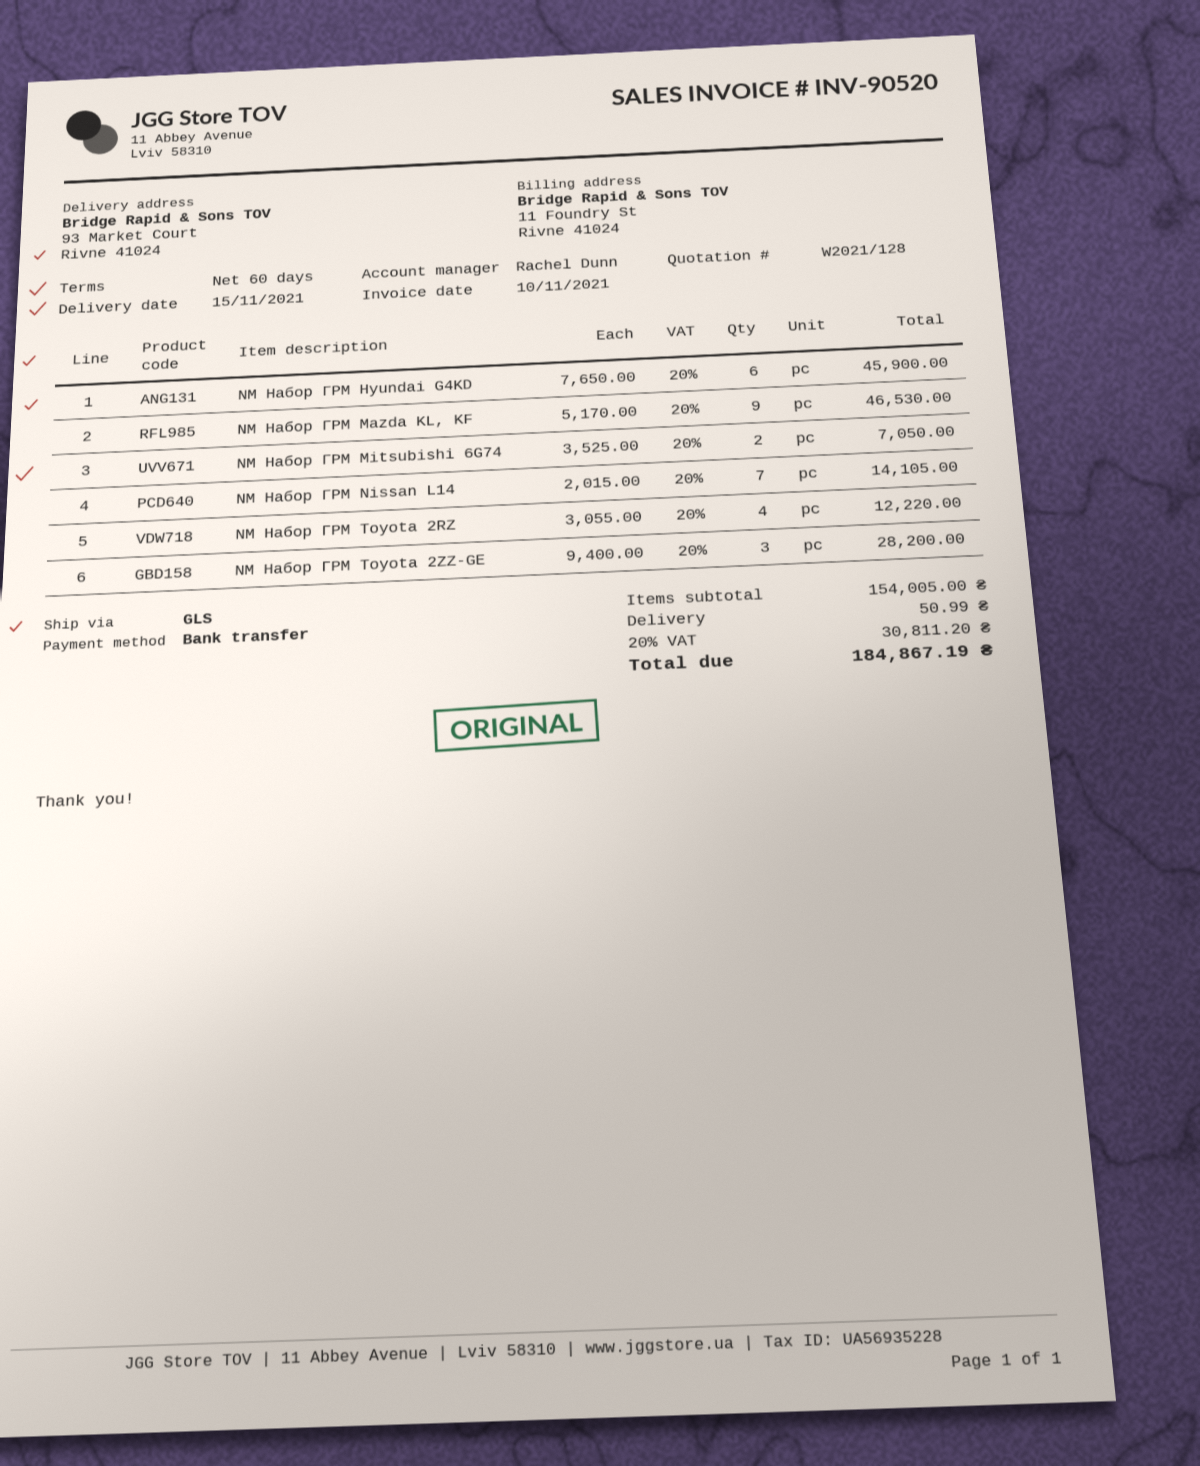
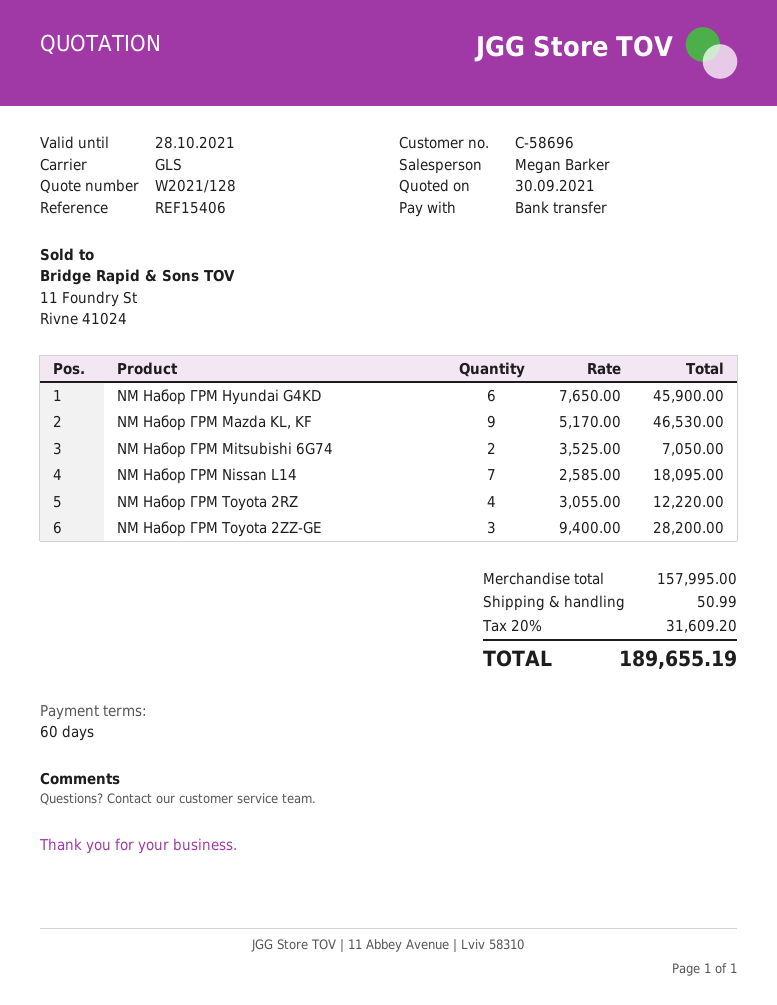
sales rep: Rachel Dunn -> Megan Barker
NM Набор ГРМ Nissan L14: 7 x 2015.00 = 14105.00 -> 7 x 2585.00 = 18095.00
subtotal: 154005.00 -> 157995.00
tax: 20% = 30811.20 -> 20% = 31609.20
total: 184867.19 -> 189655.19

